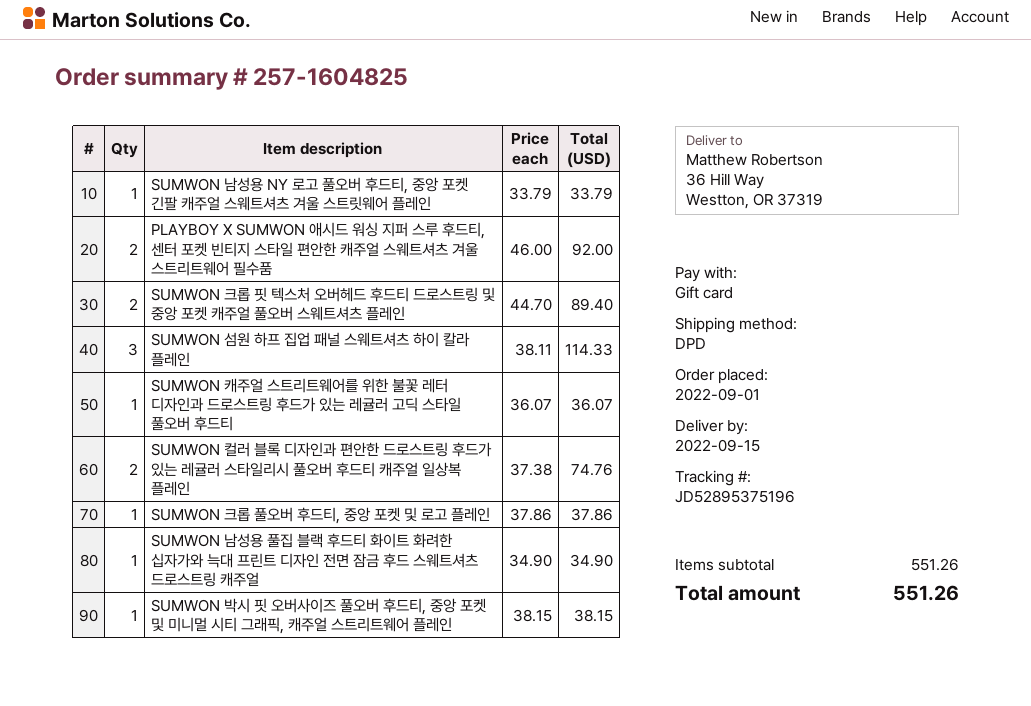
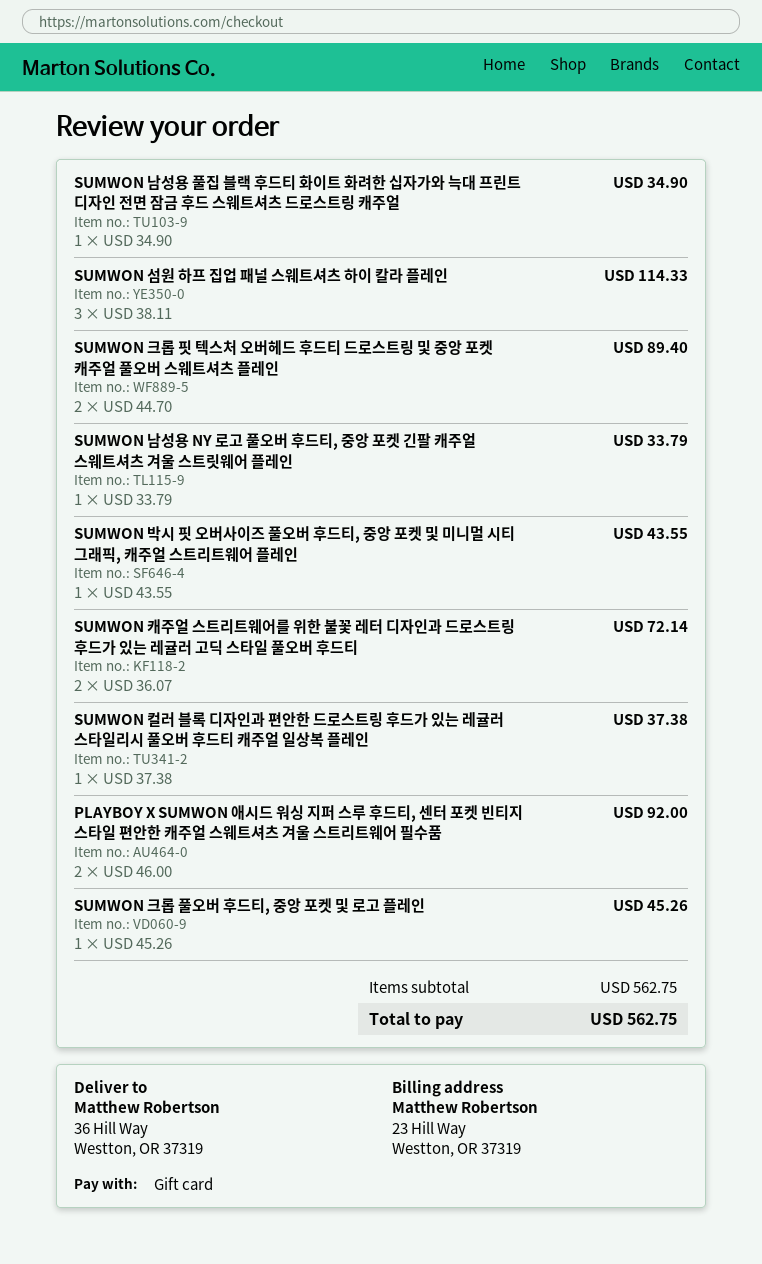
SUMWON 캐주얼 스트리트웨어를 위한 불꽃 레터 디자인과 드로스트링 후드가 있는 레귤러 고딕 스타일 풀오버 후드티: 1 x 36.07 = 36.07 -> 2 x 36.07 = 72.14
SUMWON 컬러 블록 디자인과 편안한 드로스트링 후드가 있는 레귤러 스타일리시 풀오버 후드티 캐주얼 일상복 플레인: 2 x 37.38 = 74.76 -> 1 x 37.38 = 37.38
SUMWON 크롭 풀오버 후드티, 중앙 포켓 및 로고 플레인: 1 x 37.86 = 37.86 -> 1 x 45.26 = 45.26
SUMWON 박시 핏 오버사이즈 풀오버 후드티, 중앙 포켓 및 미니멀 시티 그래픽, 캐주얼 스트리트웨어 플레인: 1 x 38.15 = 38.15 -> 1 x 43.55 = 43.55
subtotal: 551.26 -> 562.75
total: 551.26 -> 562.75

